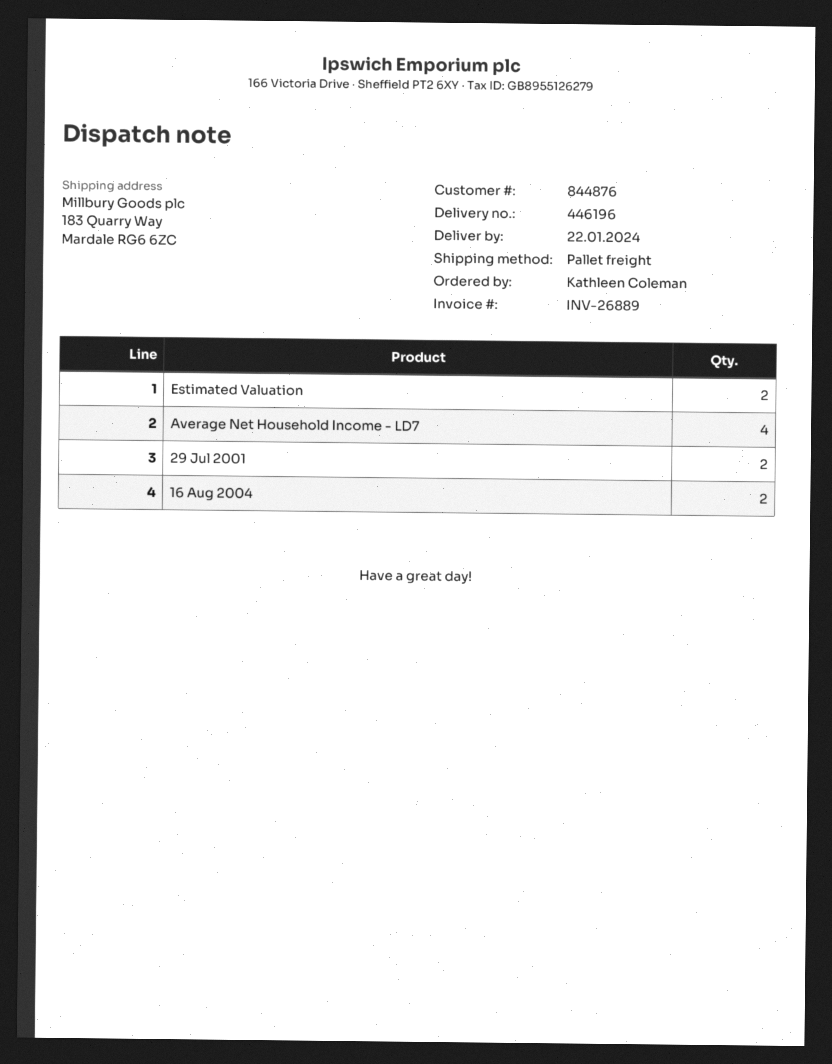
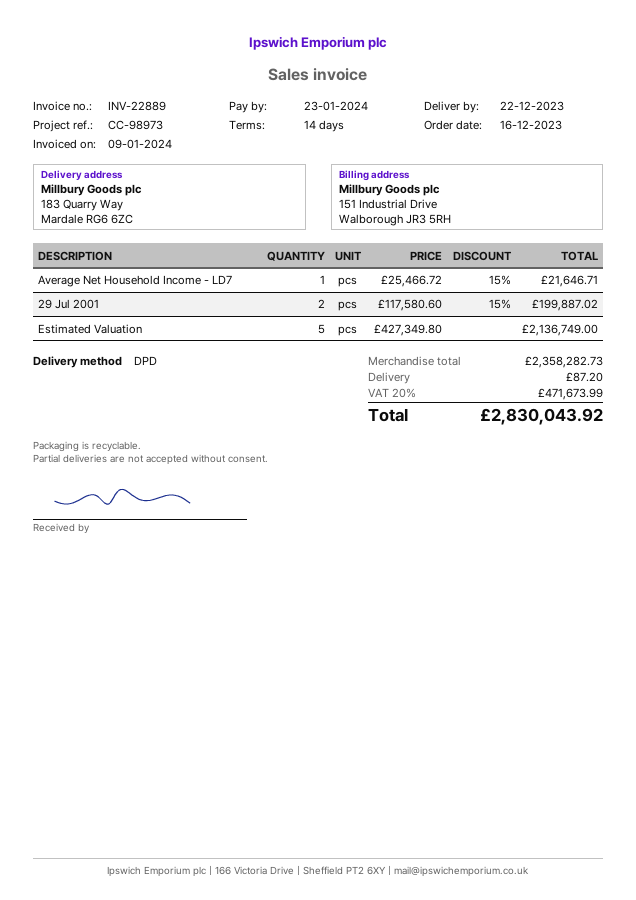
delivery date: 2024-01-22 -> 2023-12-22
invoice number: INV-26889 -> INV-22889
shipping method: pallet freight -> DPD
Estimated Valuation: 2 -> 5
Average Net Household Income - LD7: 4 -> 1
16 Aug 2004: 2 -> none

